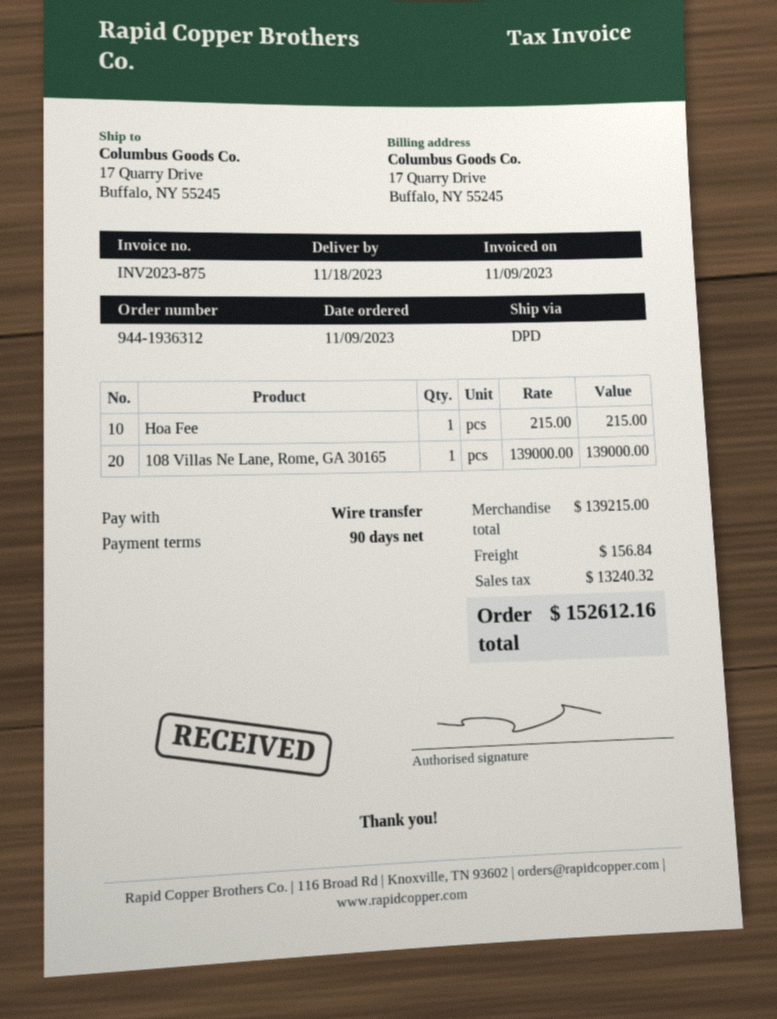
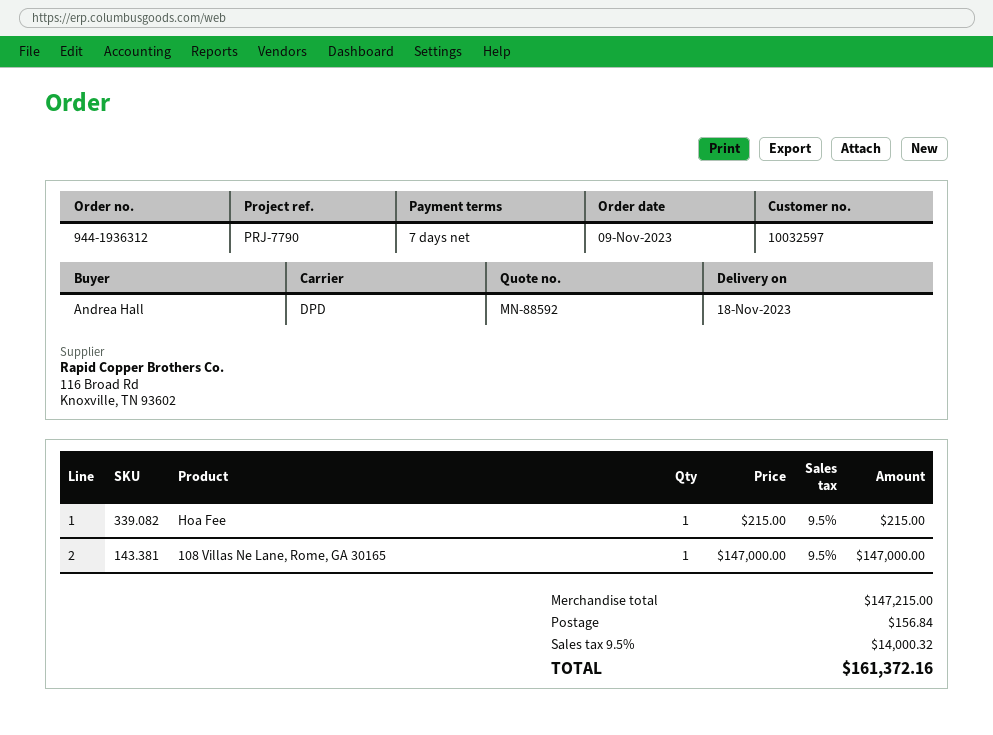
payment terms: 90 days -> 7 days
108 Villas Ne Lane, Rome, GA 30165: 1 x 139000.00 = 139000.00 -> 1 x 147000.00 = 147000.00
subtotal: 139215.00 -> 147215.00
tax: 13240.32 -> 14000.32
total: 152612.16 -> 161372.16

